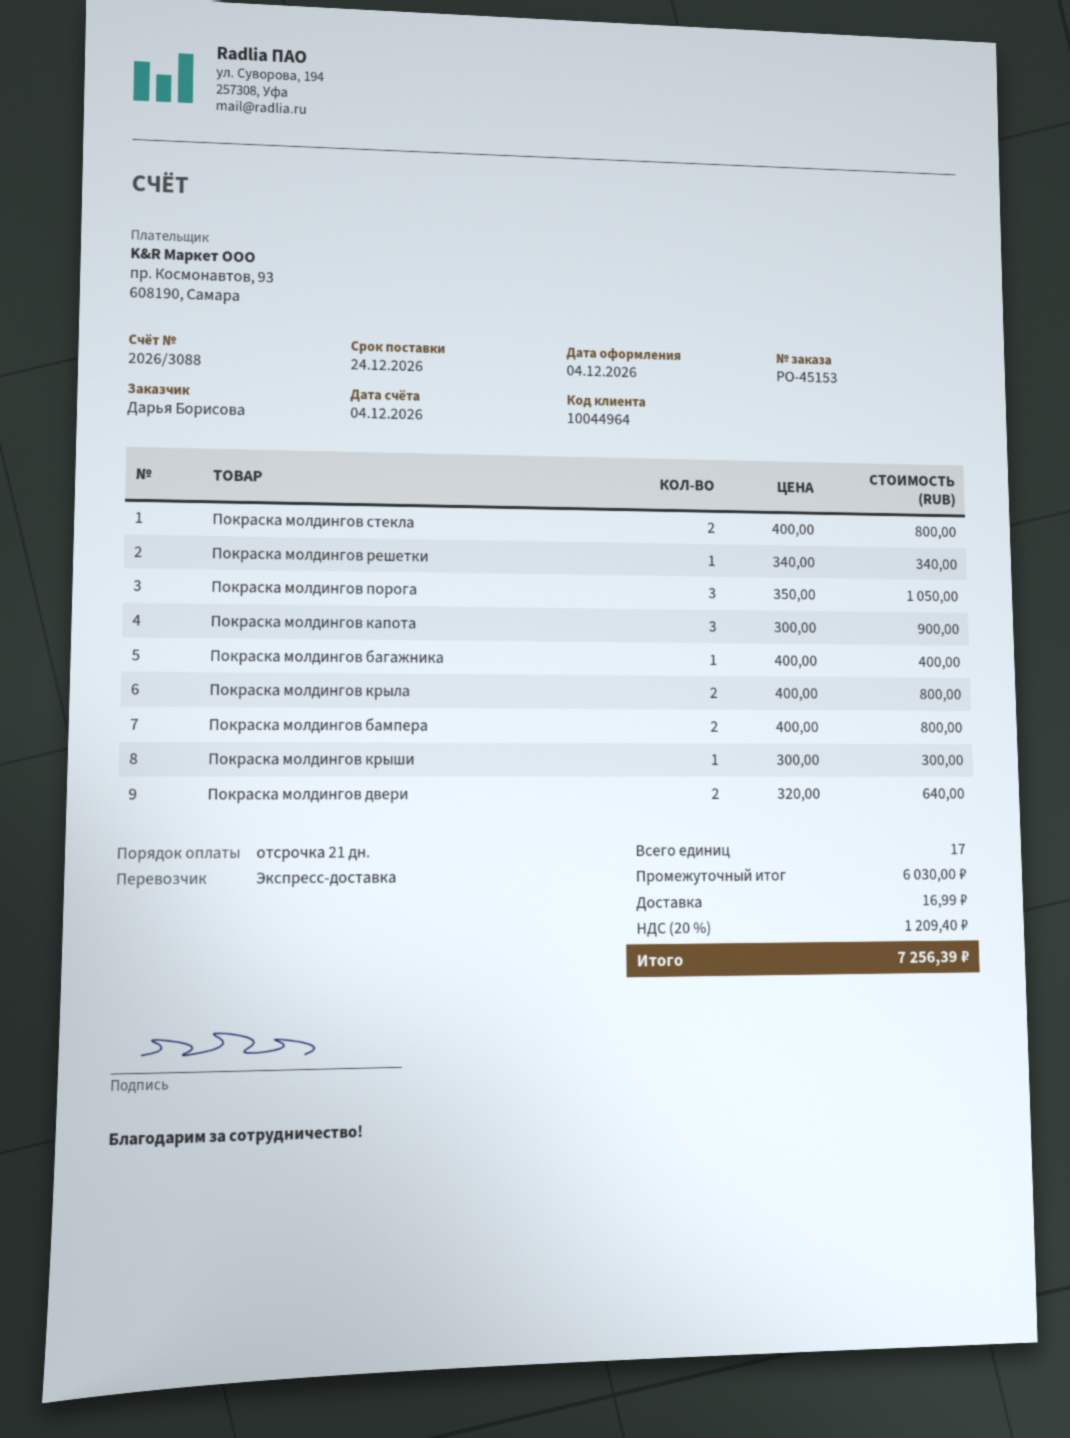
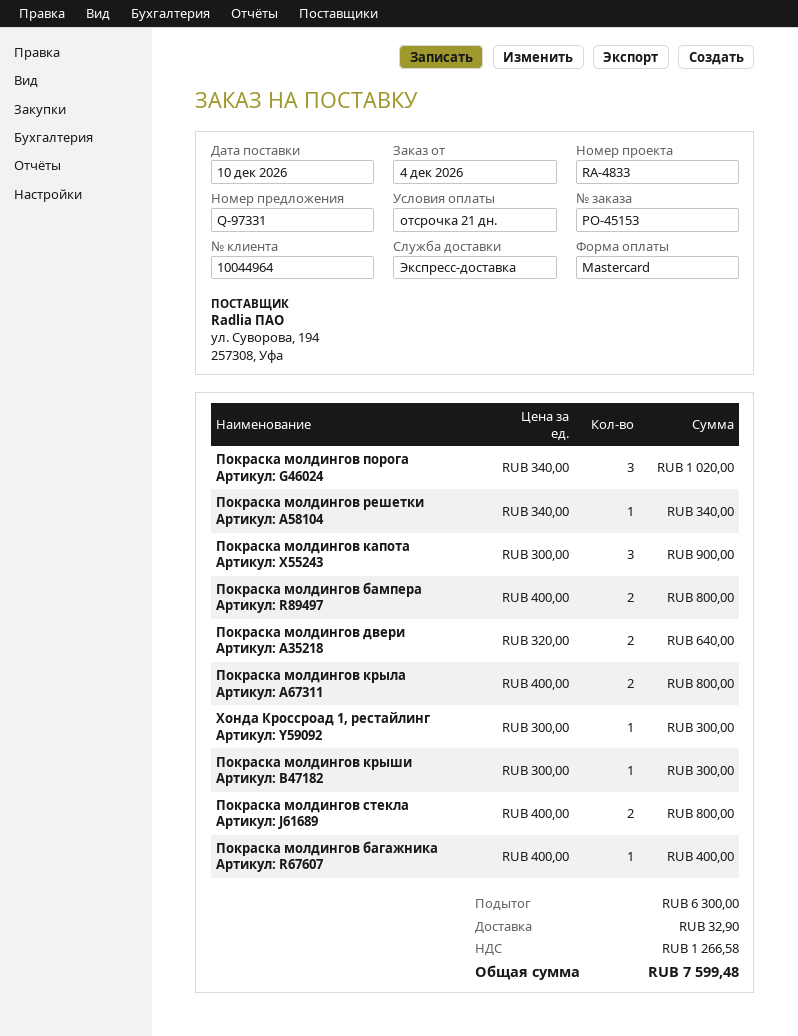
delivery date: 2026-12-24 -> 2026-12-10
Покраска молдингов порога: 3 x 350.00 = 1050.00 -> 3 x 340.00 = 1020.00
Хонда Кроссроад 1, рестайлинг: none -> 1 x 300.00 = 300.00
subtotal: 6030.00 -> 6300.00
shipping: 16.99 -> 32.90
tax: 1209.40 -> 1266.58
total: 7256.39 -> 7599.48

